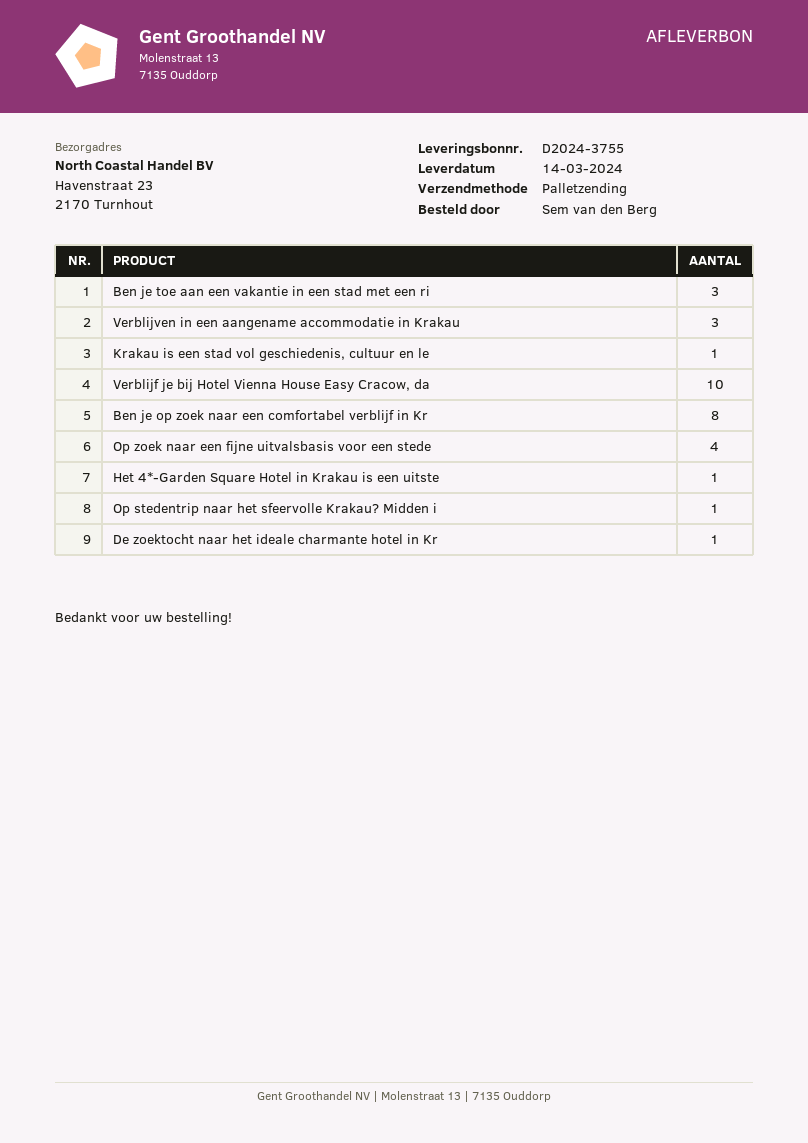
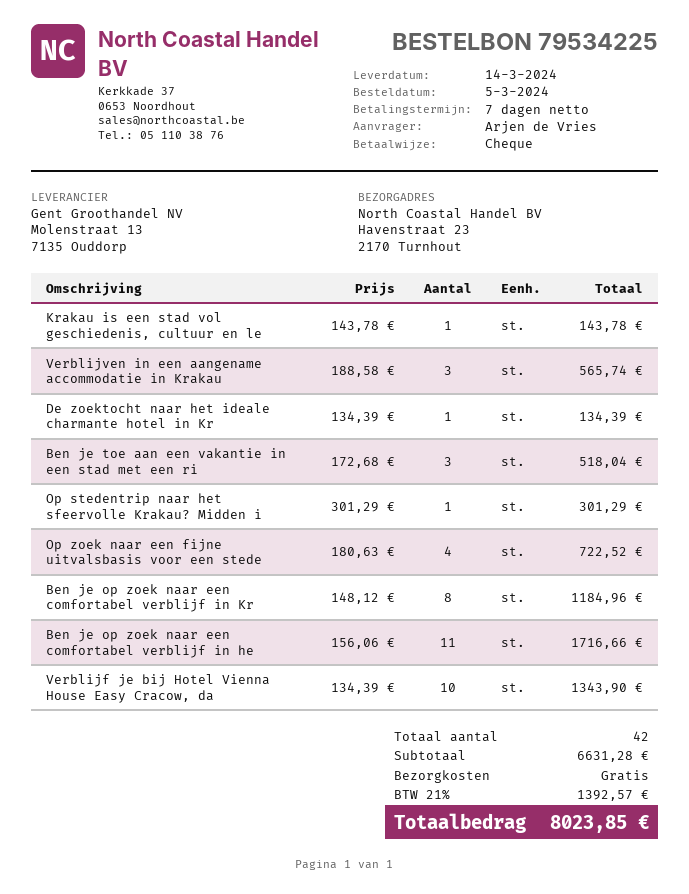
ordered by: Sem van den Berg -> Arjen de Vries
Het 4*-Garden Square Hotel in Krakau is een uitste: 1 -> none
Ben je op zoek naar een comfortabel verblijf in he: none -> 11

